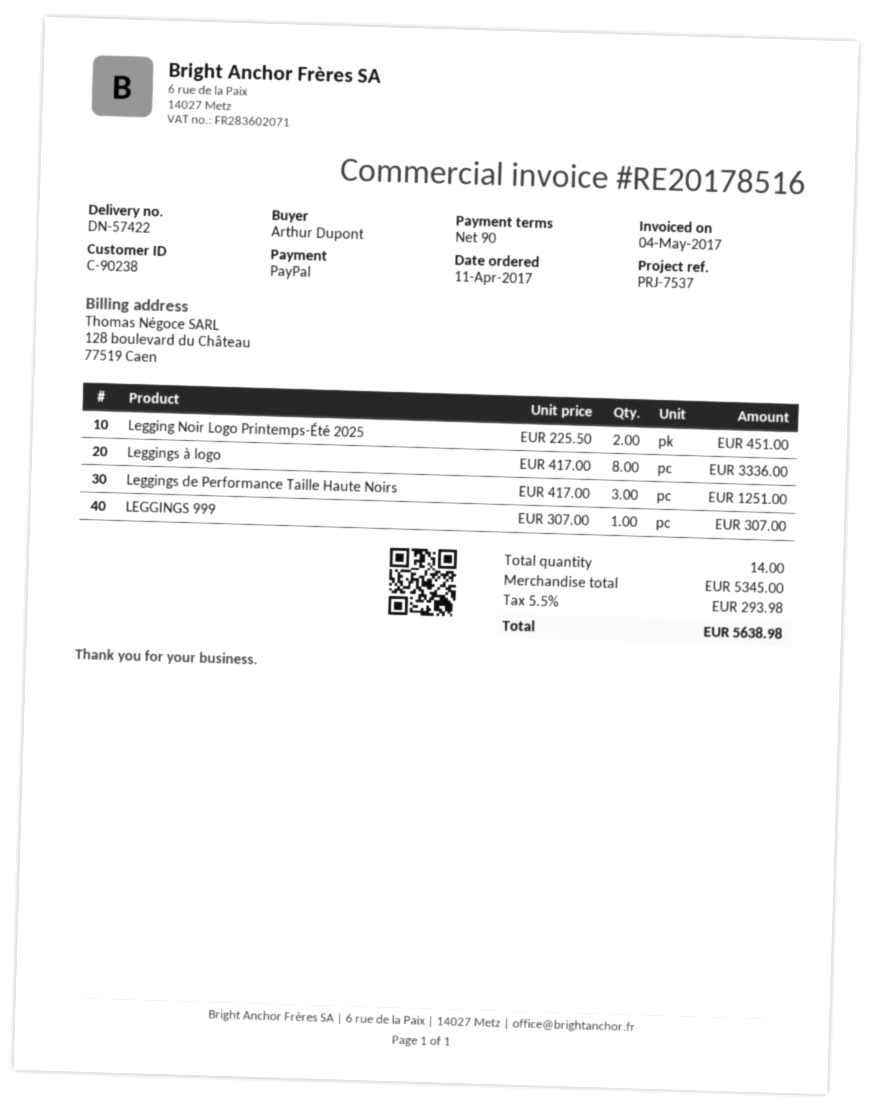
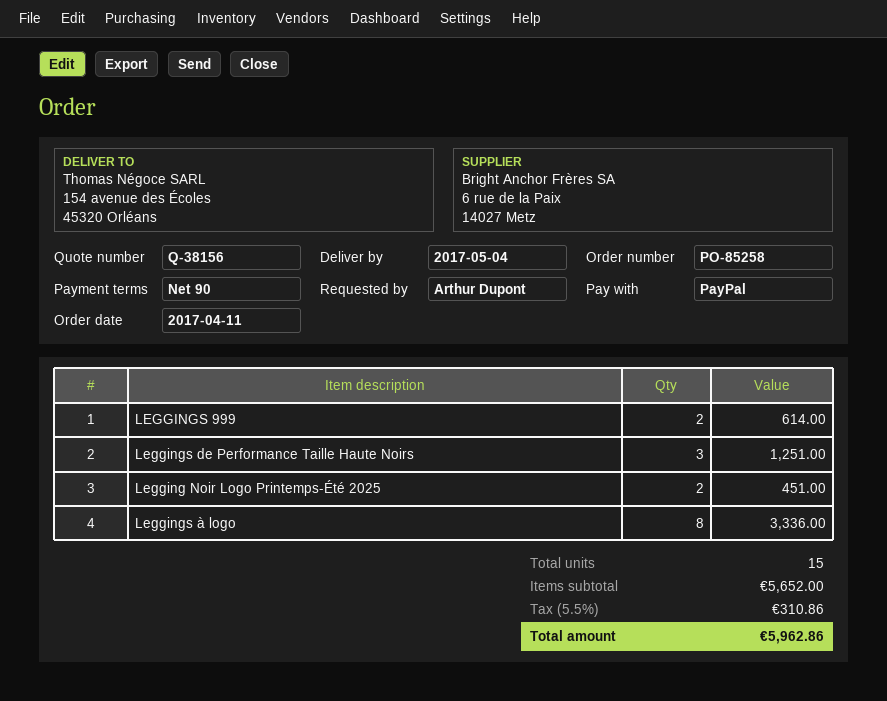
LEGGINGS 999: 1 for 307.00 -> 2 for 614.00
total quantity: 14 -> 15
subtotal: 5345.00 -> 5652.00
tax: 5.5% = 293.98 -> 5.5% = 310.86
total: 5638.98 -> 5962.86

